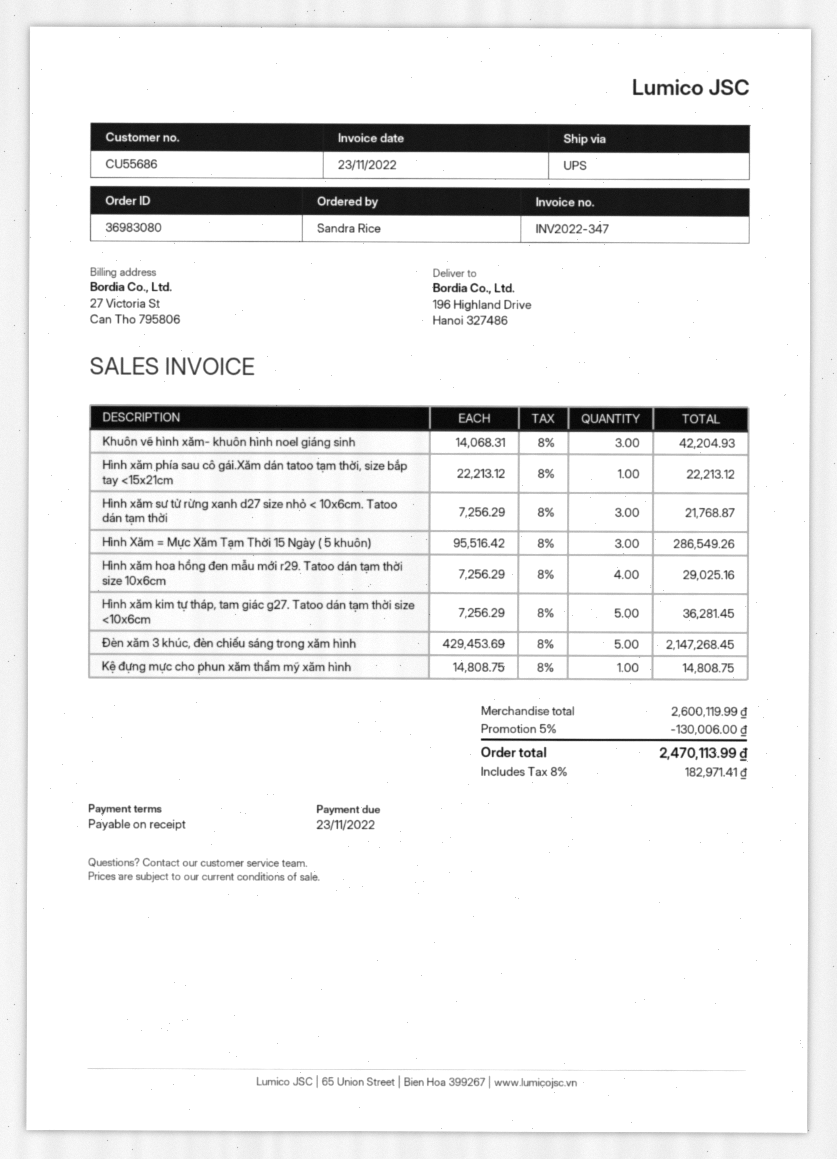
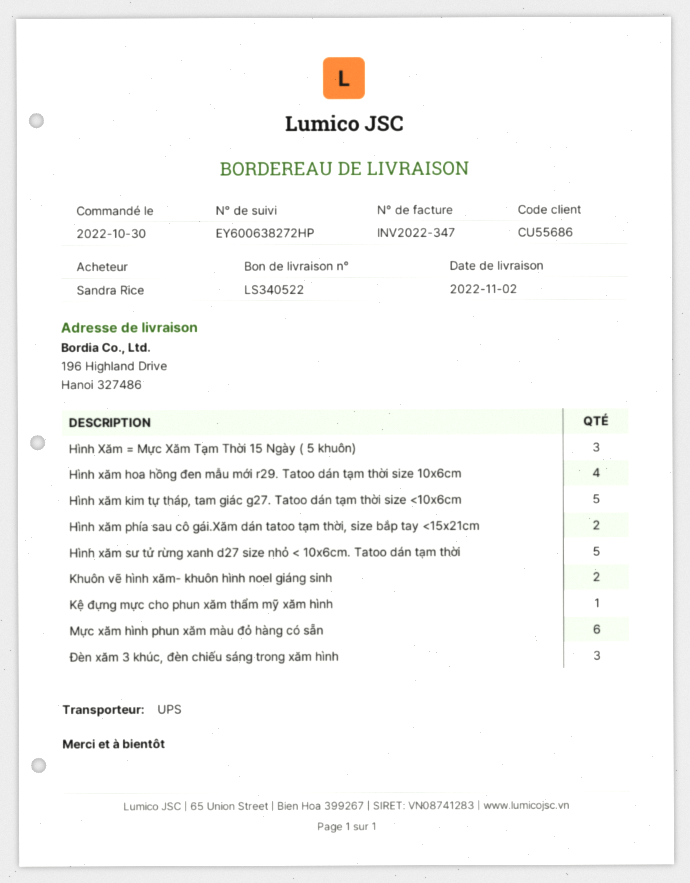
Khuôn vẽ hình xăm- khuôn hình noel giáng sinh: 3 -> 2
Hình xăm phía sau cô gái.Xăm dán tatoo tạm thời, size bắp tay <15x21cm: 1 -> 2
Hình xăm sư tử rừng xanh d27 size nhỏ < 10x6cm. Tatoo dán tạm thời: 3 -> 5
Đèn xăm 3 khúc, đèn chiếu sáng trong xăm hình: 5 -> 3
Mực xăm hình phun xăm màu đỏ hàng có sẵn: none -> 6

